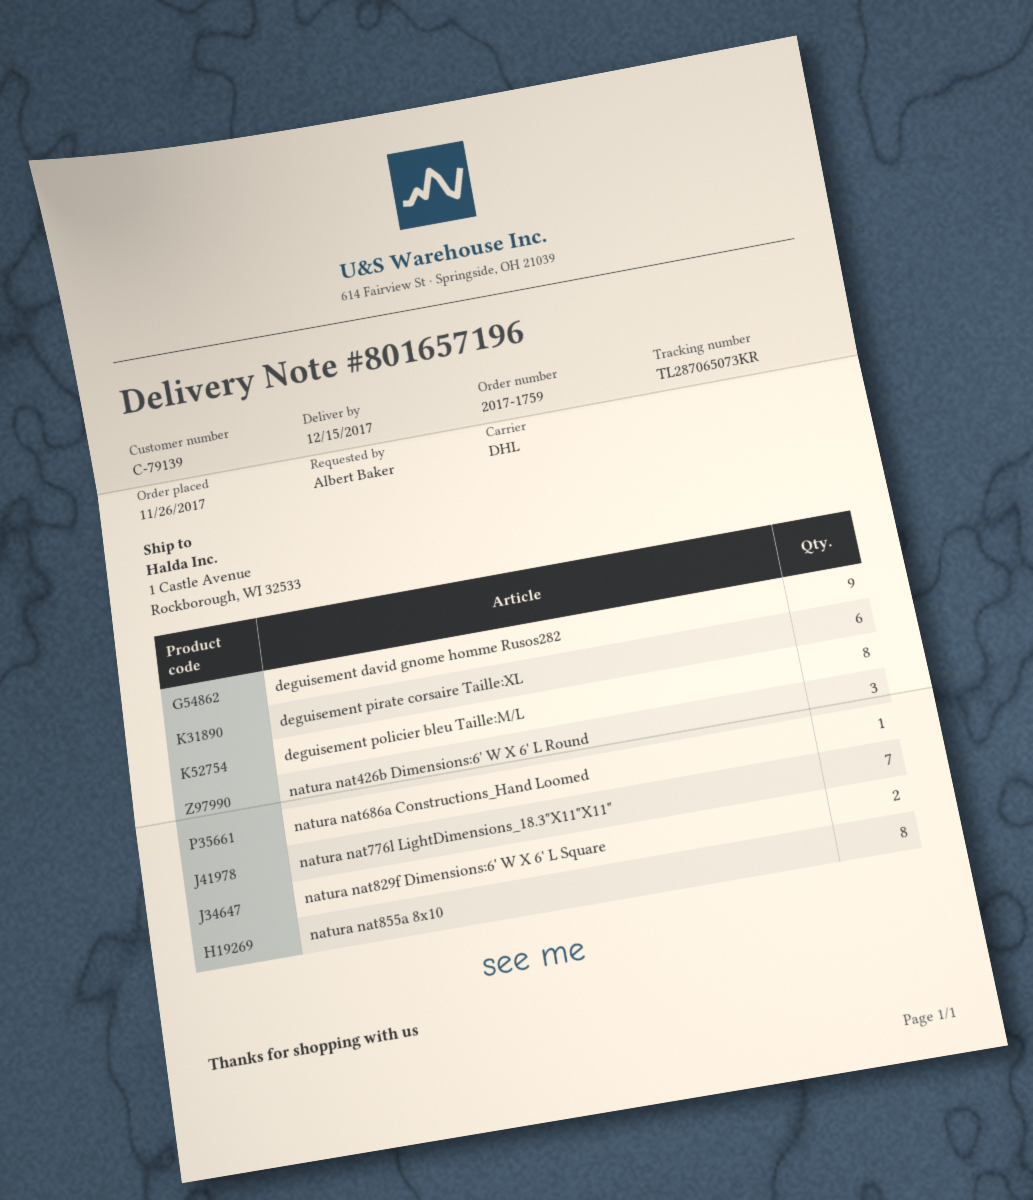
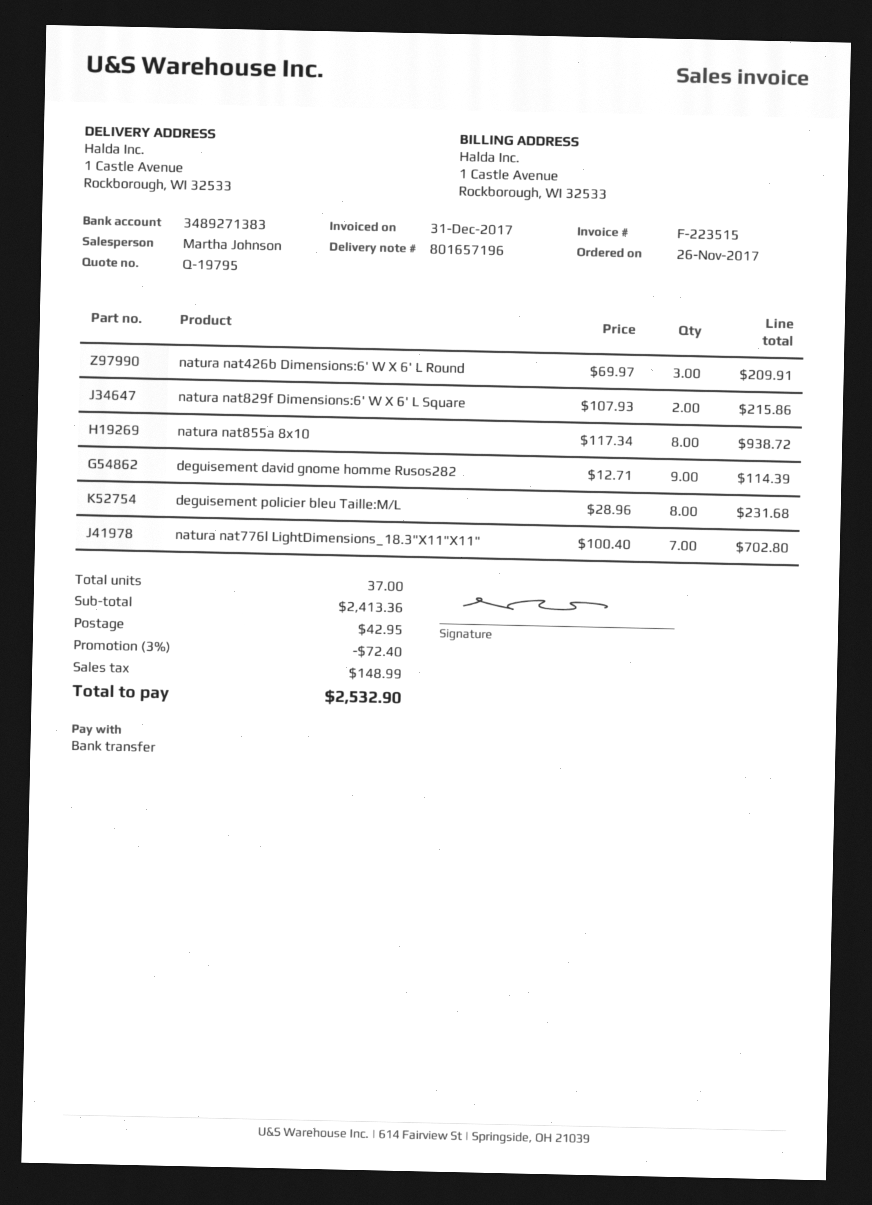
deguisement pirate corsaire Taille:XL: 6 -> none
natura nat686a Constructions_Hand Loomed: 1 -> none

